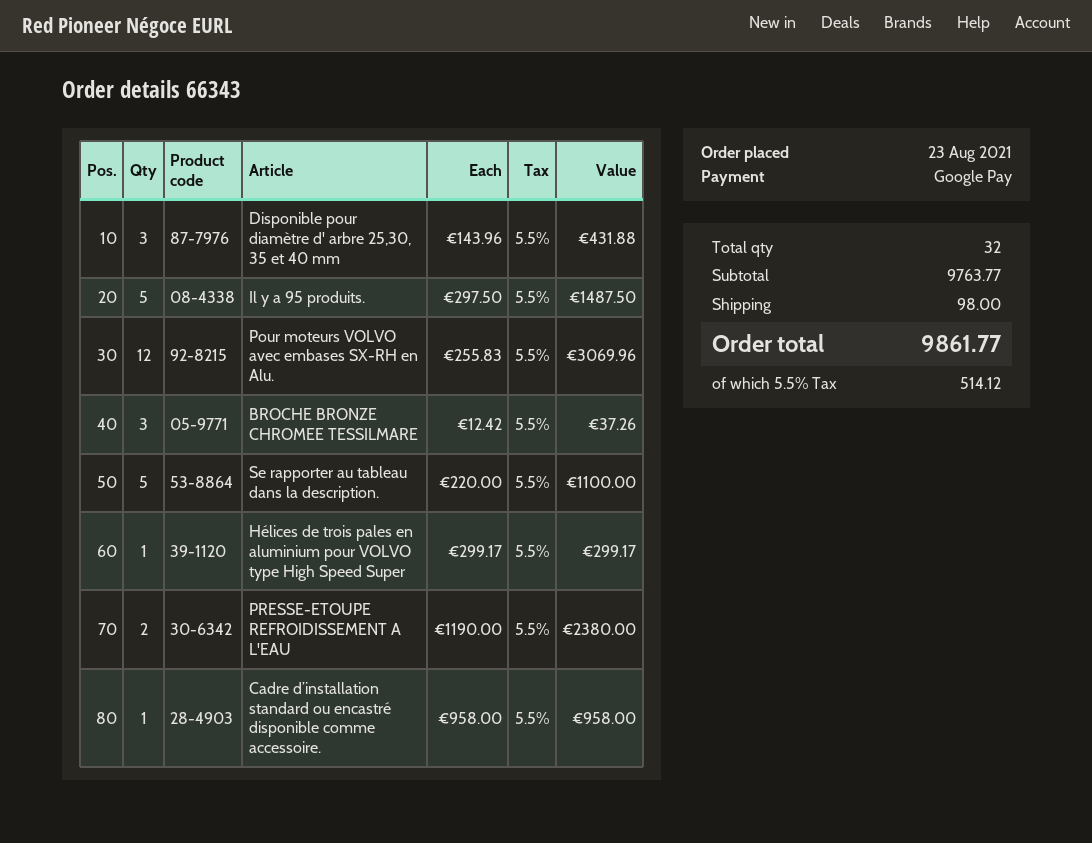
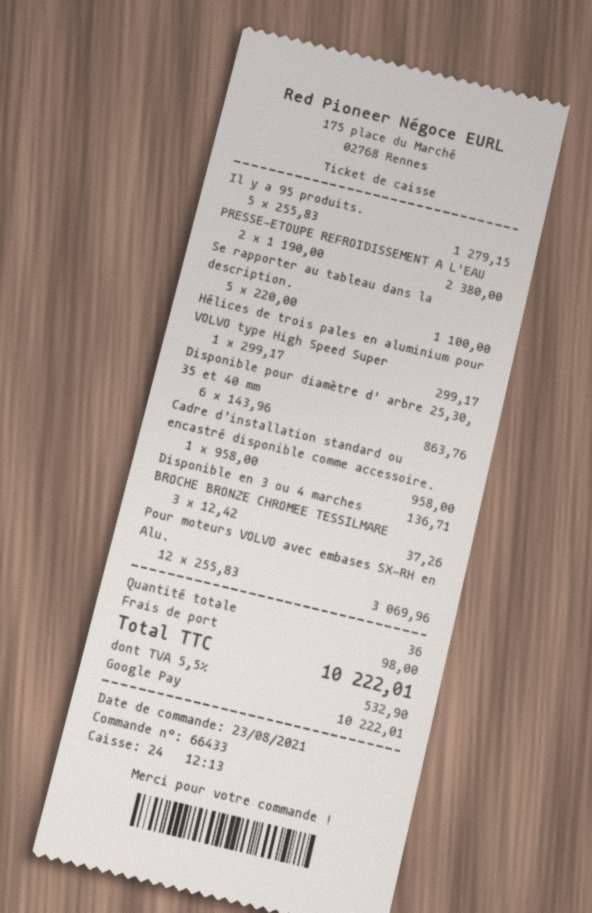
order number: 66343 -> 66433
Disponible pour diamètre d' arbre 25,30, 35 et 40 mm: 3 x 143.96 = 431.88 -> 6 x 143.96 = 863.76
Il y a 95 produits.: 5 x 297.50 = 1487.50 -> 5 x 255.83 = 1279.15
Disponible en 3 ou 4 marches: none -> 1 x 136.71 = 136.71
total quantity: 32 -> 36
tax: 5.5% = 514.12 -> 5.5% = 532.90
total: 9861.77 -> 10222.01

